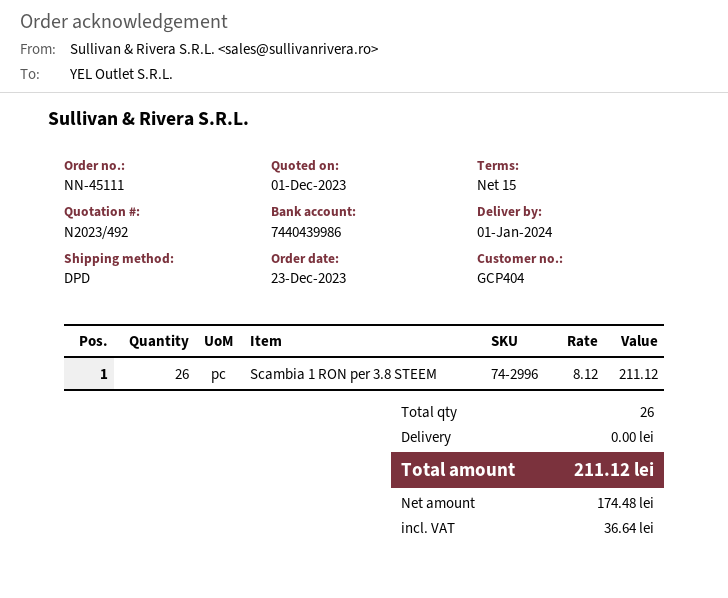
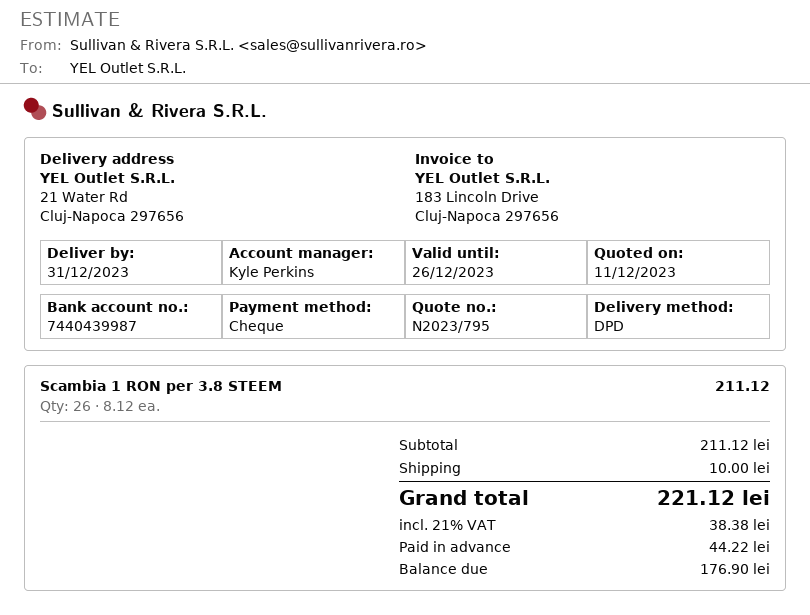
quote number: N2023/492 -> N2023/795
quote date: 2023-12-01 -> 2023-12-11
delivery date: 2024-01-01 -> 2023-12-31
bank account: 7440439986 -> 7440439987
shipping: 0.00 -> 10.00
tax: 36.64 -> 38.38
total: 211.12 -> 221.12

